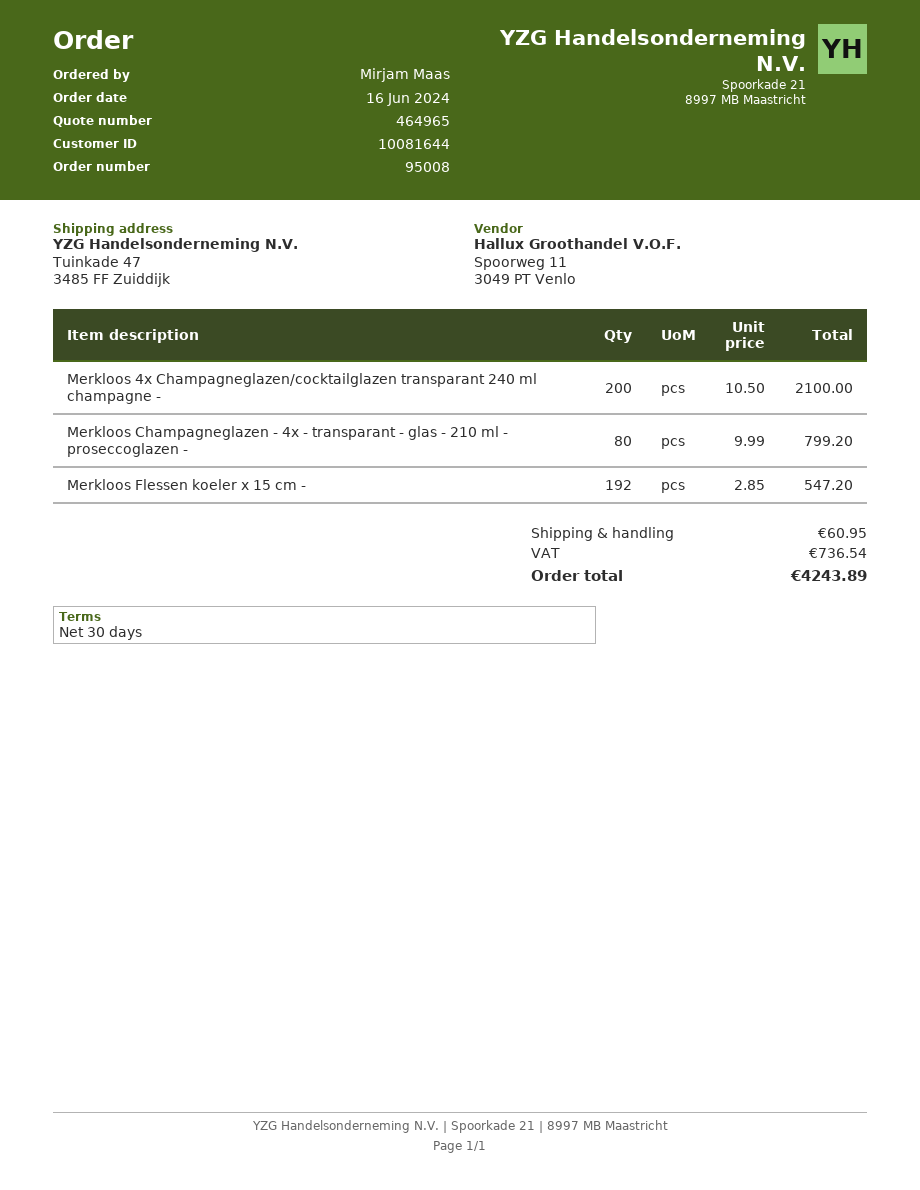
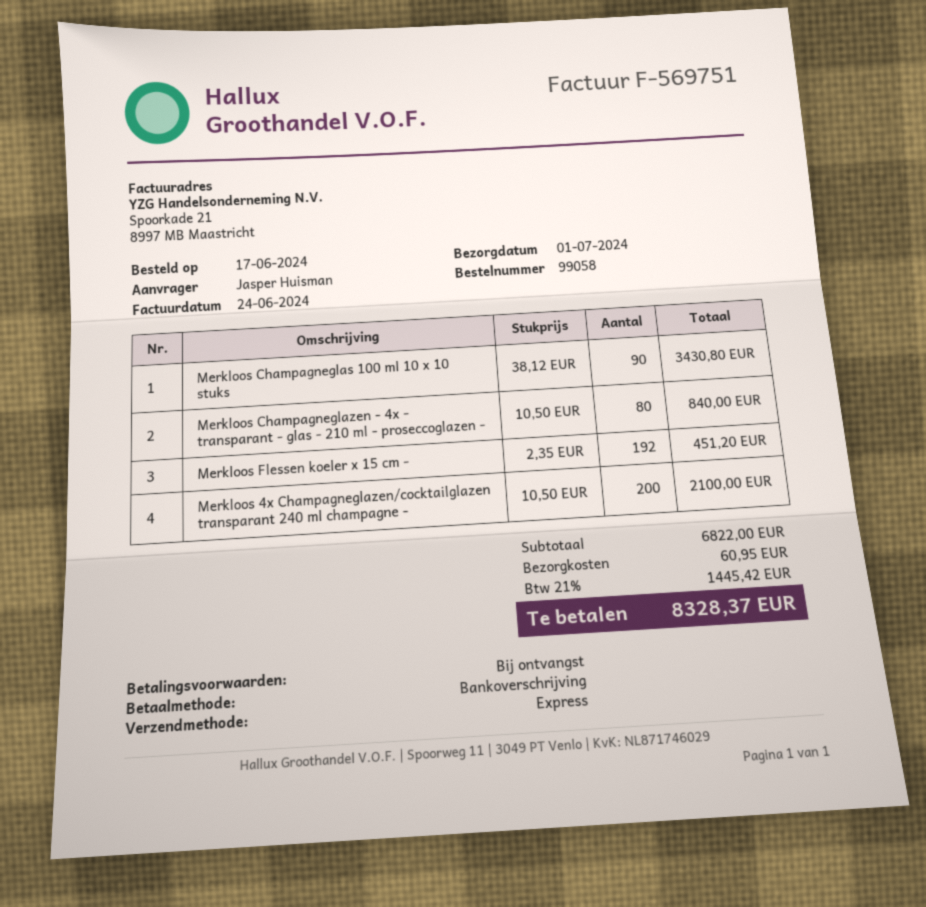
order number: 95008 -> 99058
order date: 2024-06-16 -> 2024-06-17
payment terms: 30 days -> on receipt
ordered by: Mirjam Maas -> Jasper Huisman
Merkloos Champagneglazen - 4x - transparant - glas - 210 ml - proseccoglazen -: 80 x 9.99 = 799.20 -> 80 x 10.50 = 840.00
Merkloos Flessen koeler x 15 cm -: 192 x 2.85 = 547.20 -> 192 x 2.35 = 451.20
Merkloos Champagneglas 100 ml 10 x 10 stuks: none -> 90 x 38.12 = 3430.80
tax: 736.54 -> 1445.42
total: 4243.89 -> 8328.37

